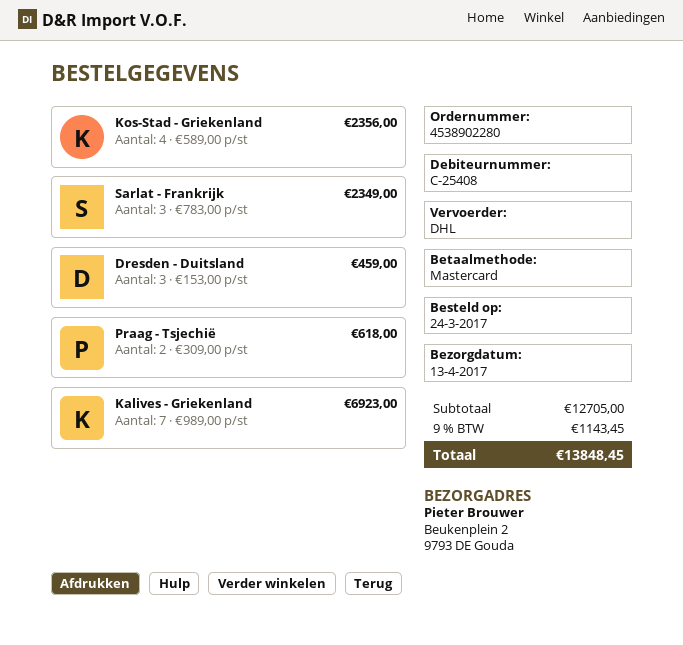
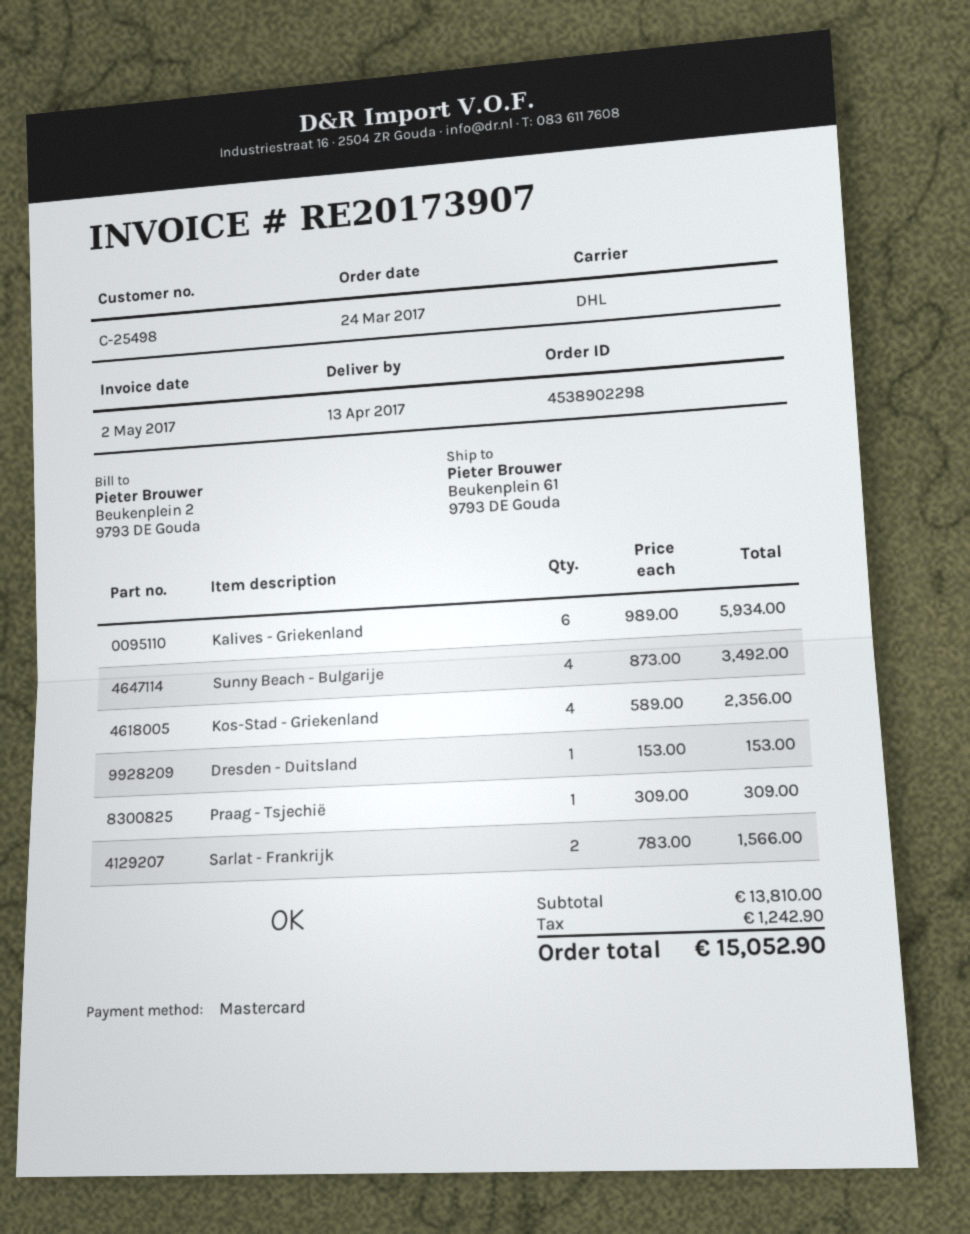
order number: 4538902280 -> 4538902298
customer number: C-25408 -> C-25498
ship to: Beukenplein 2, 9793 DE Gouda -> Beukenplein 61, 9793 DE Gouda
Sarlat - Frankrijk: 3 x 783.00 = 2349.00 -> 2 x 783.00 = 1566.00
Dresden - Duitsland: 3 x 153.00 = 459.00 -> 1 x 153.00 = 153.00
Praag - Tsjechië: 2 x 309.00 = 618.00 -> 1 x 309.00 = 309.00
Kalives - Griekenland: 7 x 989.00 = 6923.00 -> 6 x 989.00 = 5934.00
Sunny Beach - Bulgarije: none -> 4 x 873.00 = 3492.00
subtotal: 12705.00 -> 13810.00
tax: 1143.45 -> 1242.90
total: 13848.45 -> 15052.90

